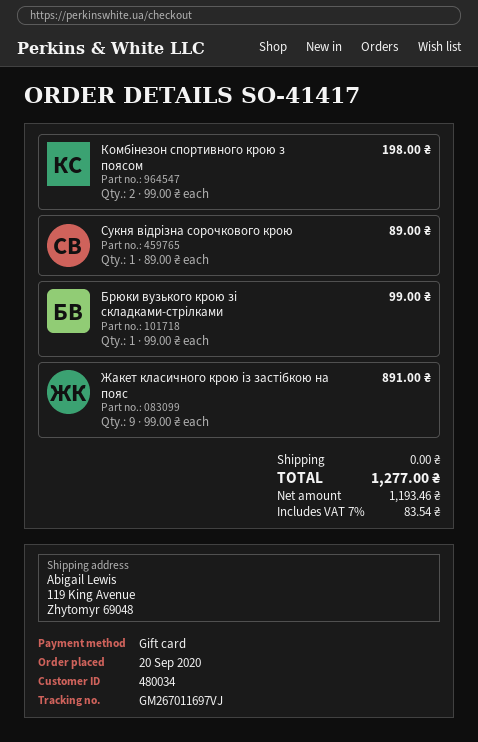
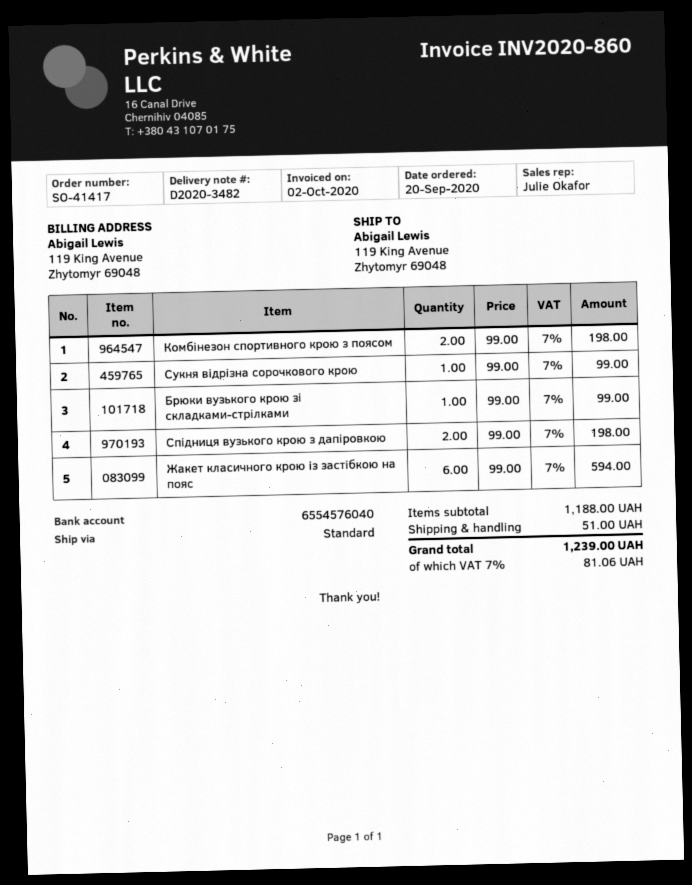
Сукня відрізна сорочкового крою: 1 x 89.00 = 89.00 -> 1 x 99.00 = 99.00
Жакет класичного крою із застібкою на пояс: 9 x 99.00 = 891.00 -> 6 x 99.00 = 594.00
Спідниця вузького крою з дапіровкою: none -> 2 x 99.00 = 198.00
shipping: 0.00 -> 51.00
tax: 7% = 83.54 -> 7% = 81.06
total: 1277.00 -> 1239.00

